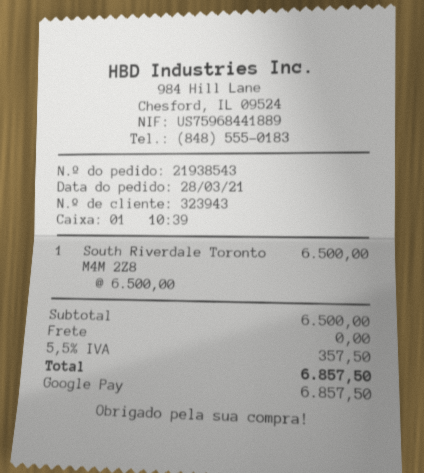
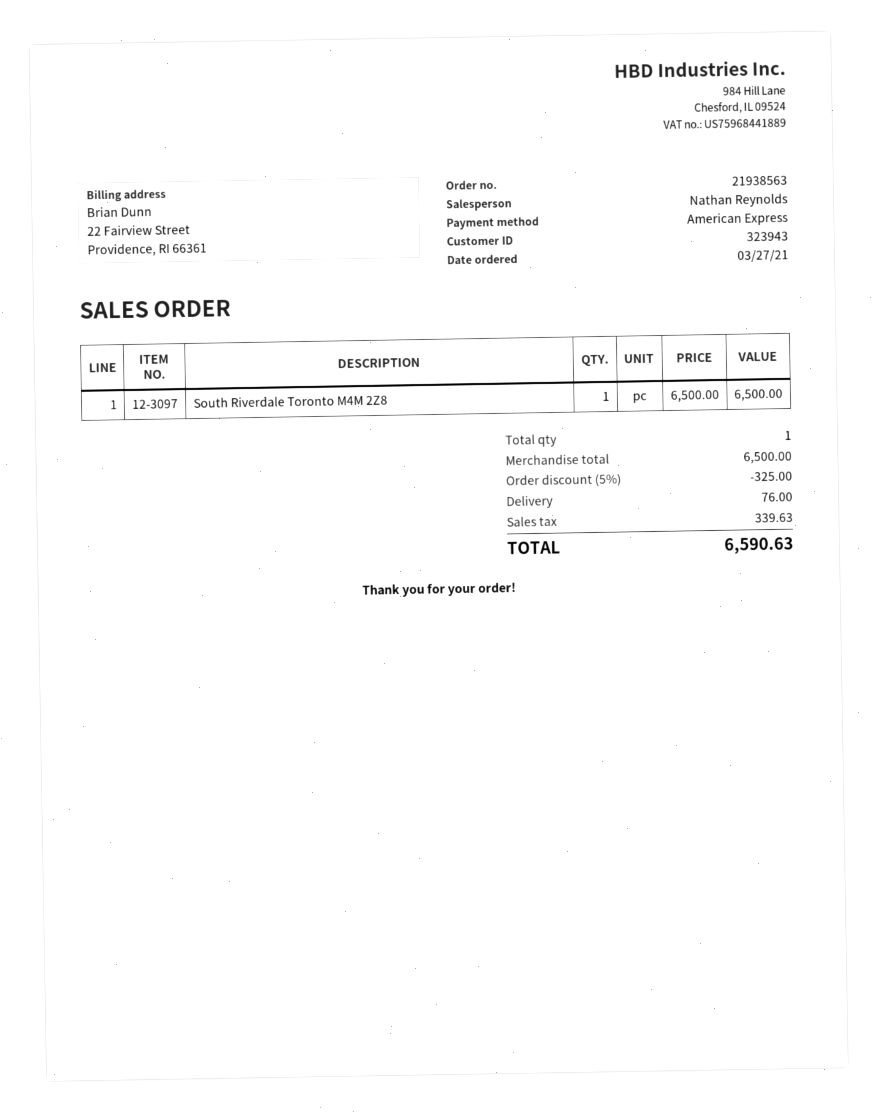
order number: 21938543 -> 21938563
order date: 2021-03-28 -> 2021-03-27
payment method: Google Pay -> American Express
discount: none -> 5% = 325.00
shipping: 0.00 -> 76.00
tax: 357.50 -> 339.63
total: 6857.50 -> 6590.63

